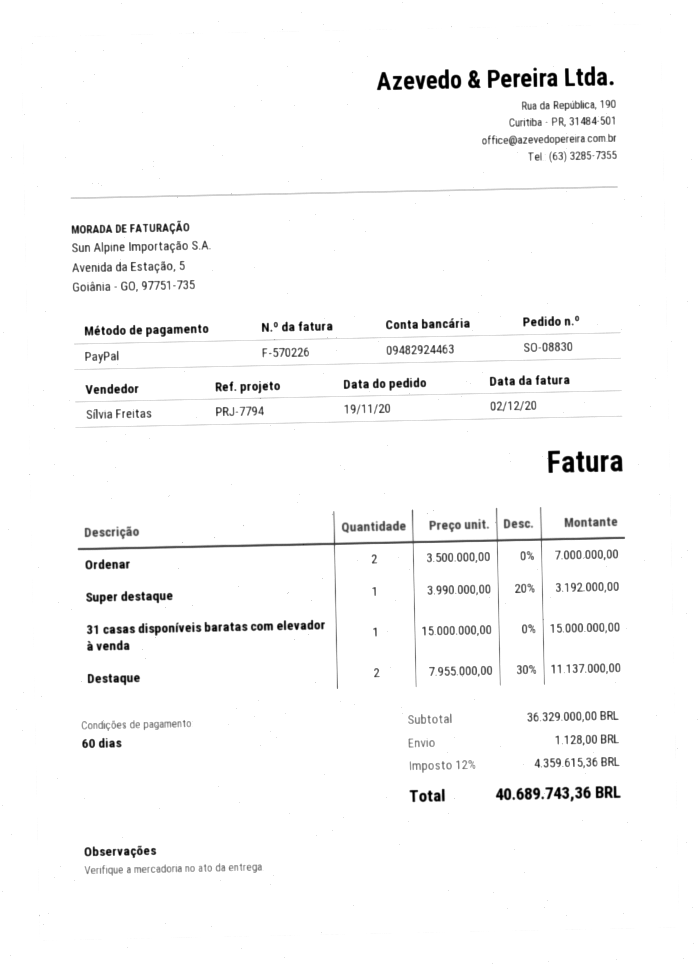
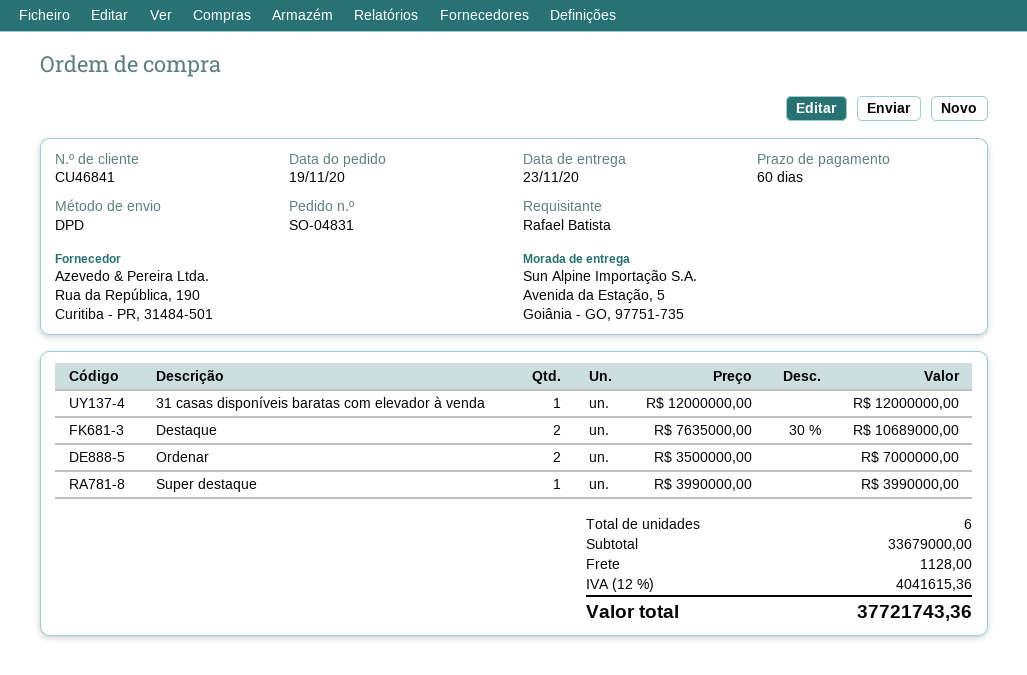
order number: SO-08830 -> SO-04831
Super destaque: 1 x 3990000.00 - 20% = 3192000.00 -> 1 x 3990000.00 = 3990000.00
31 casas disponíveis baratas com elevador à venda: 1 x 15000000.00 = 15000000.00 -> 1 x 12000000.00 = 12000000.00
Destaque: 2 x 7955000.00 - 30% = 11137000.00 -> 2 x 7635000.00 - 30% = 10689000.00
subtotal: 36329000.00 -> 33679000.00
tax: 12% = 4359615.36 -> 12% = 4041615.36
total: 40689743.36 -> 37721743.36

